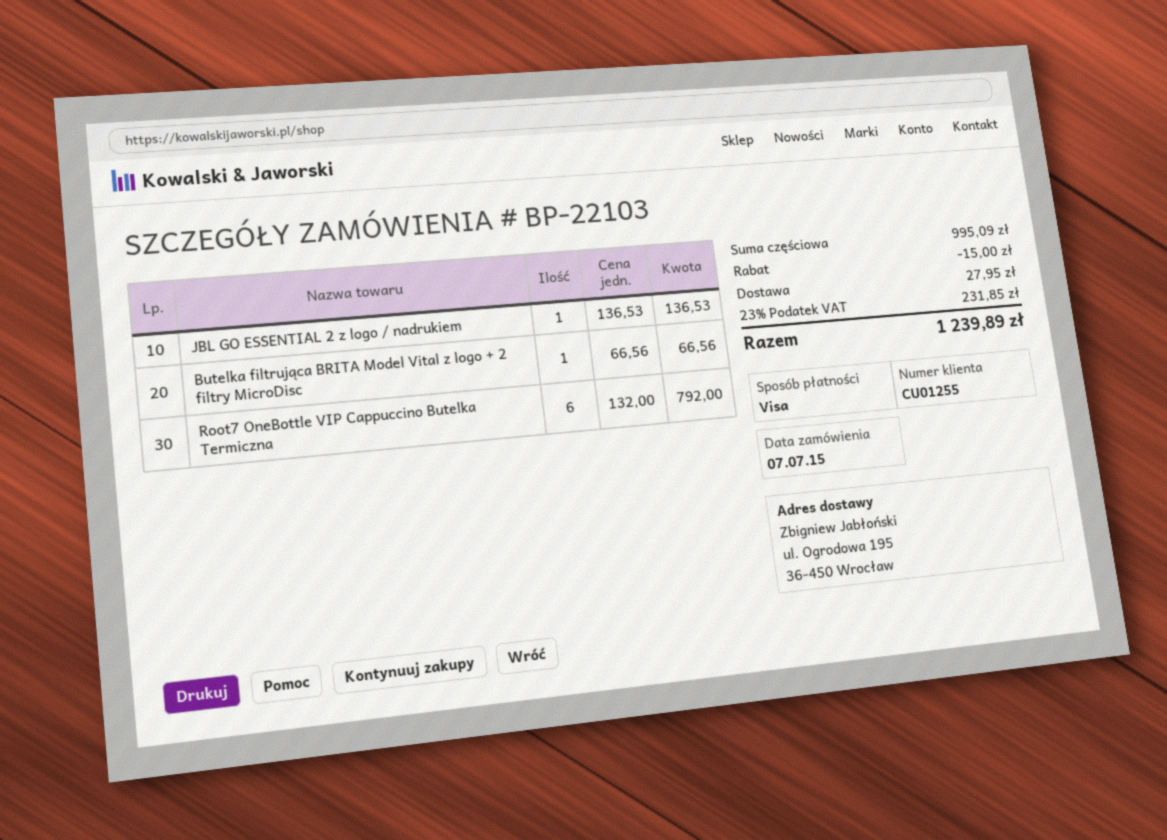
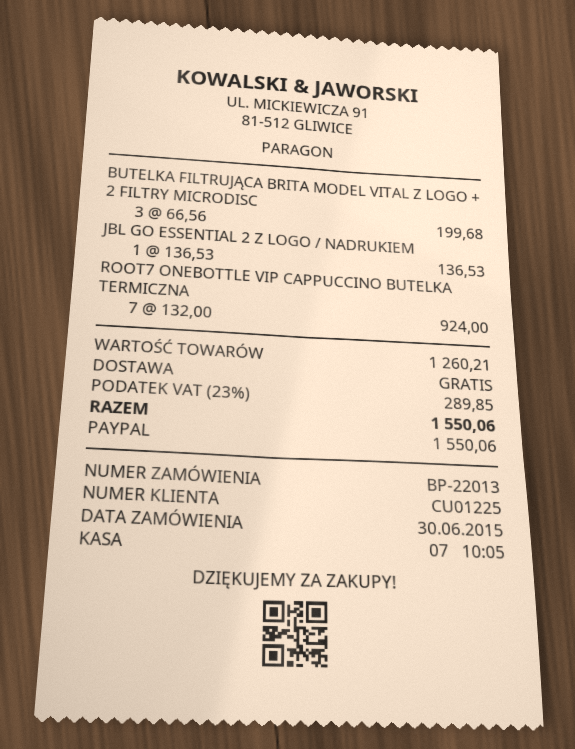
order number: BP-22103 -> BP-22013
order date: 2015-07-07 -> 2015-06-30
customer number: CU01255 -> CU01225
payment method: Visa -> PayPal
Butelka filtrująca BRITA Model Vital z logo + 2 filtry MicroDisc: 1 x 66.56 = 66.56 -> 3 x 66.56 = 199.68
Root7 OneBottle VIP Cappuccino Butelka Termiczna: 6 x 132.00 = 792.00 -> 7 x 132.00 = 924.00
subtotal: 995.09 -> 1260.21
discount: 15.00 -> none
shipping: 27.95 -> 0.00
tax: 23% = 231.85 -> 23% = 289.85
total: 1239.89 -> 1550.06

